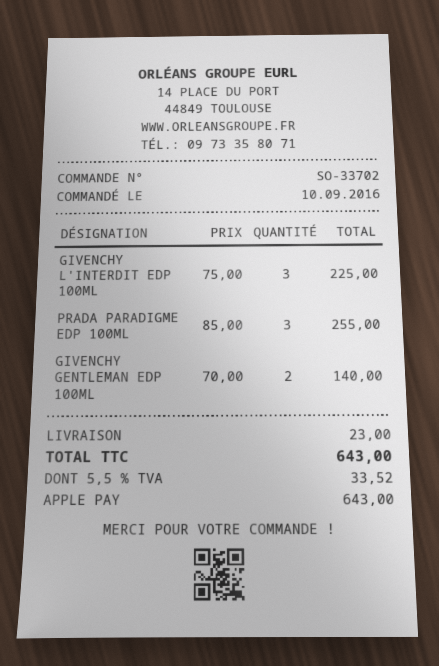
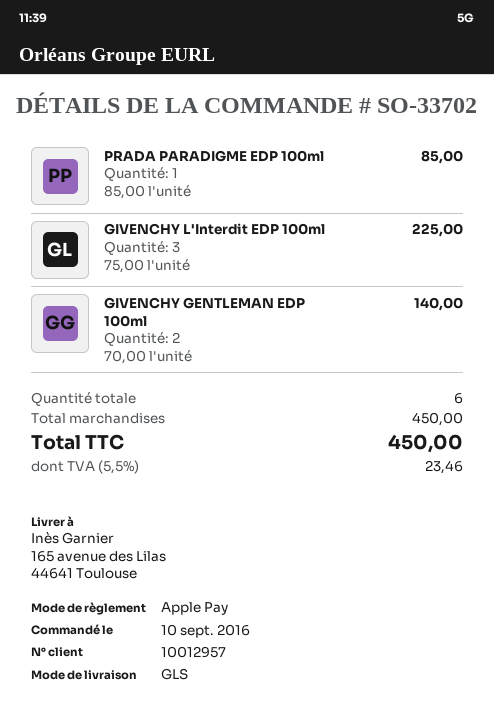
PRADA PARADIGME EDP 100ML: 3 x 85.00 = 255.00 -> 1 x 85.00 = 85.00
shipping: 23.00 -> none
tax: 5.5% = 33.52 -> 5.5% = 23.46
total: 643.00 -> 450.00

